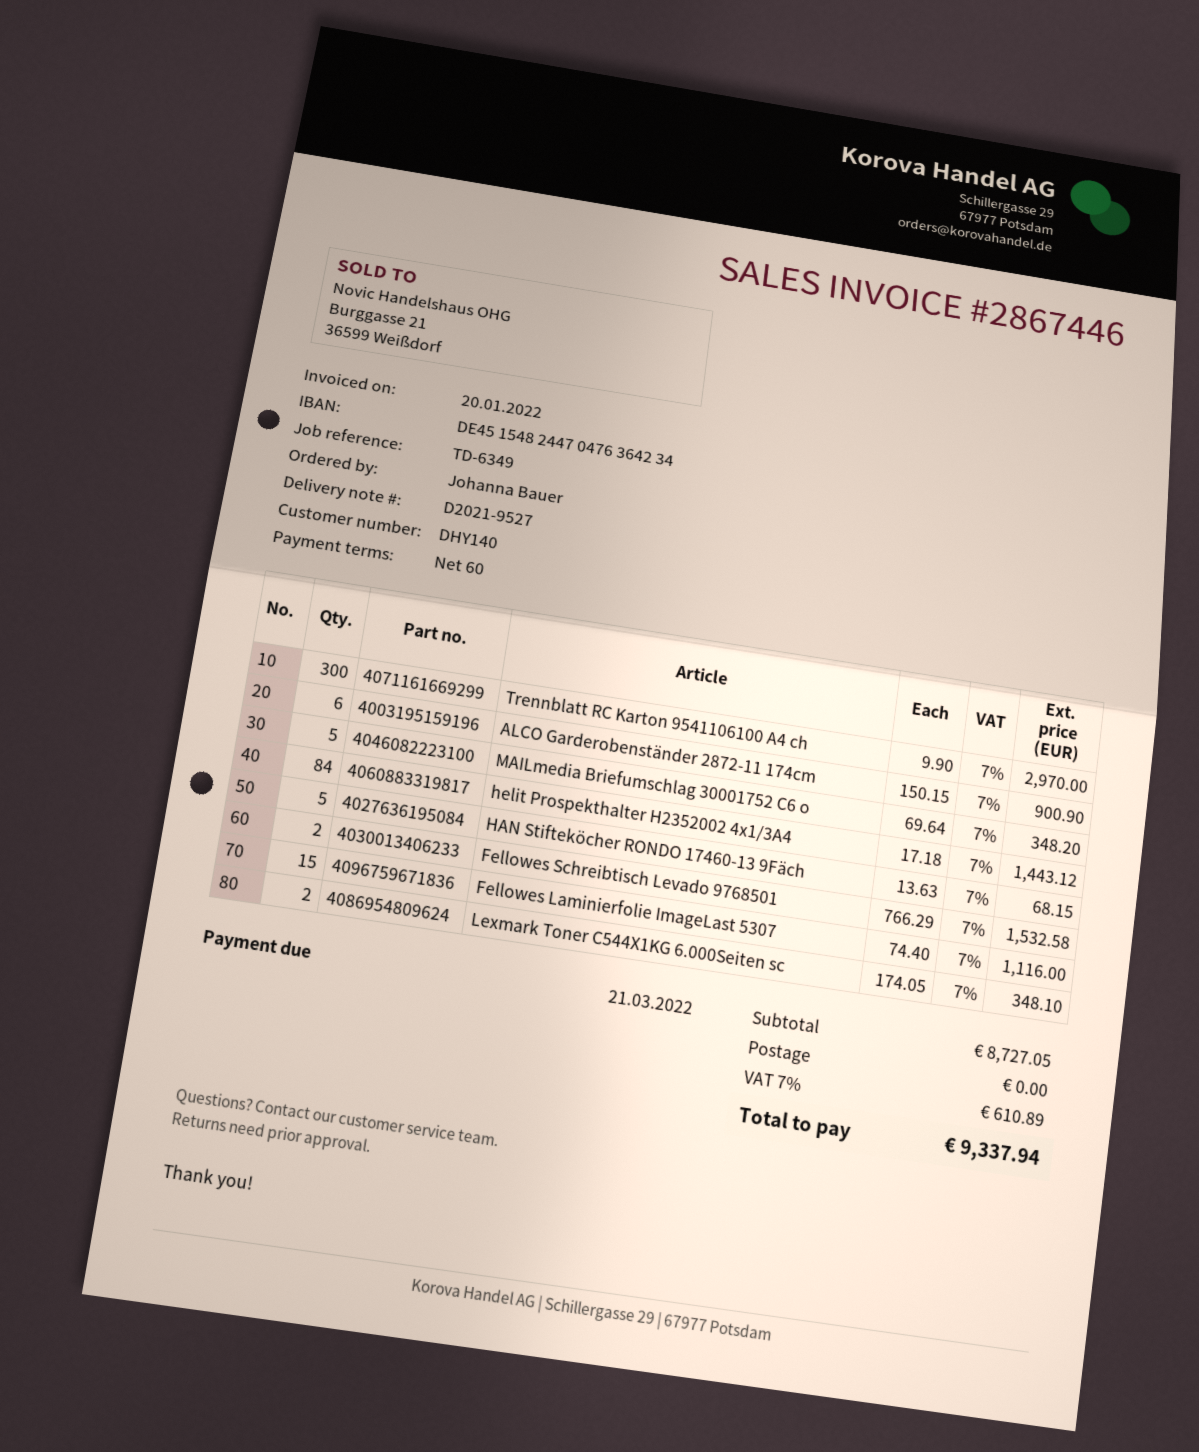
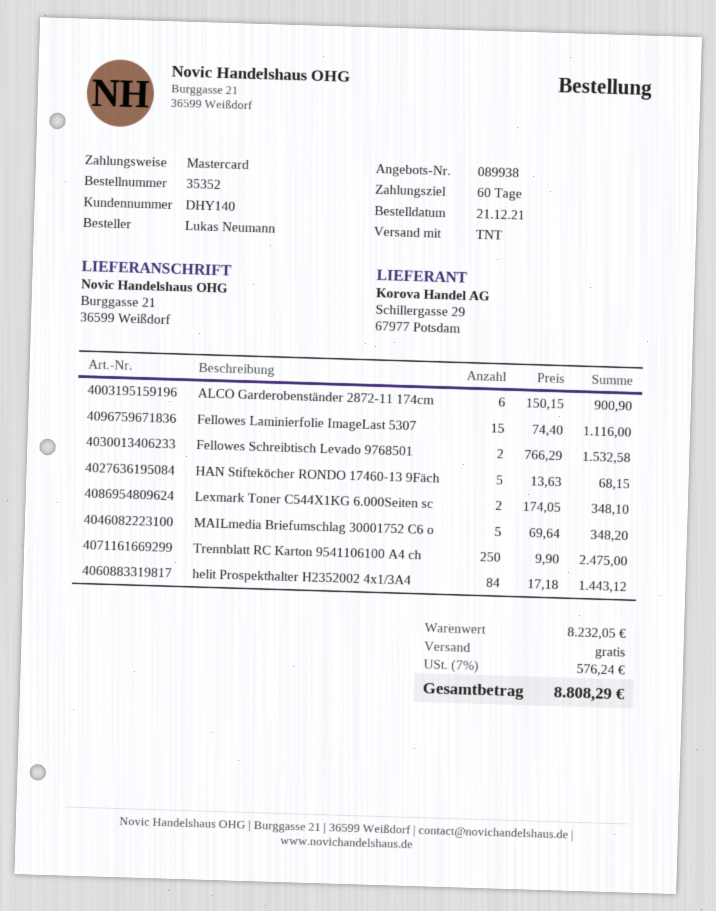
ordered by: Johanna Bauer -> Lukas Neumann
Trennblatt RC Karton 9541106100 A4 ch: 300 x 9.90 = 2970.00 -> 250 x 9.90 = 2475.00
subtotal: 8727.05 -> 8232.05
tax: 7% = 610.89 -> 7% = 576.24
total: 9337.94 -> 8808.29

